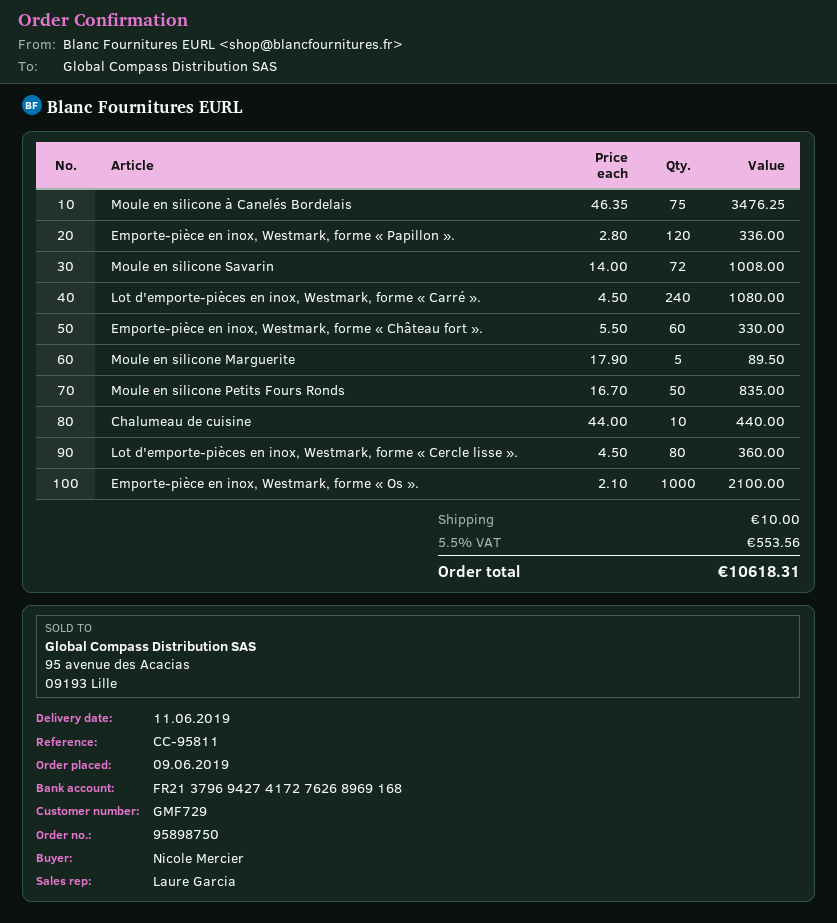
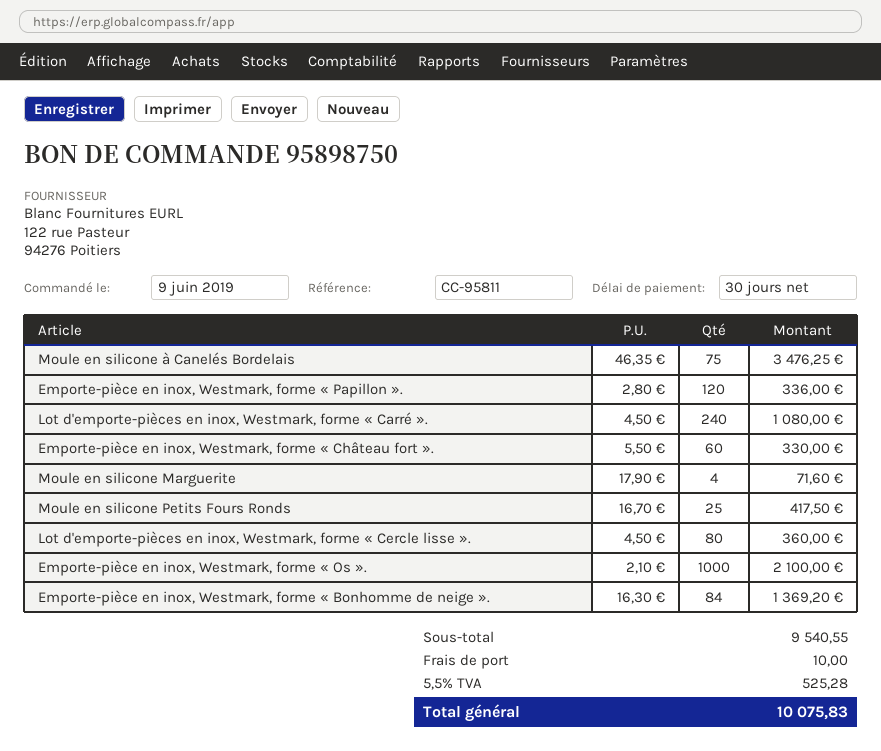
Moule en silicone Savarin: 72 x 14.00 = 1008.00 -> none
Moule en silicone Marguerite: 5 x 17.90 = 89.50 -> 4 x 17.90 = 71.60
Moule en silicone Petits Fours Ronds: 50 x 16.70 = 835.00 -> 25 x 16.70 = 417.50
Chalumeau de cuisine: 10 x 44.00 = 440.00 -> none
Emporte-pièce en inox, Westmark, forme « Bonhomme de neige ».: none -> 84 x 16.30 = 1369.20
tax: 5.5% = 553.56 -> 5.5% = 525.28
total: 10618.31 -> 10075.83

